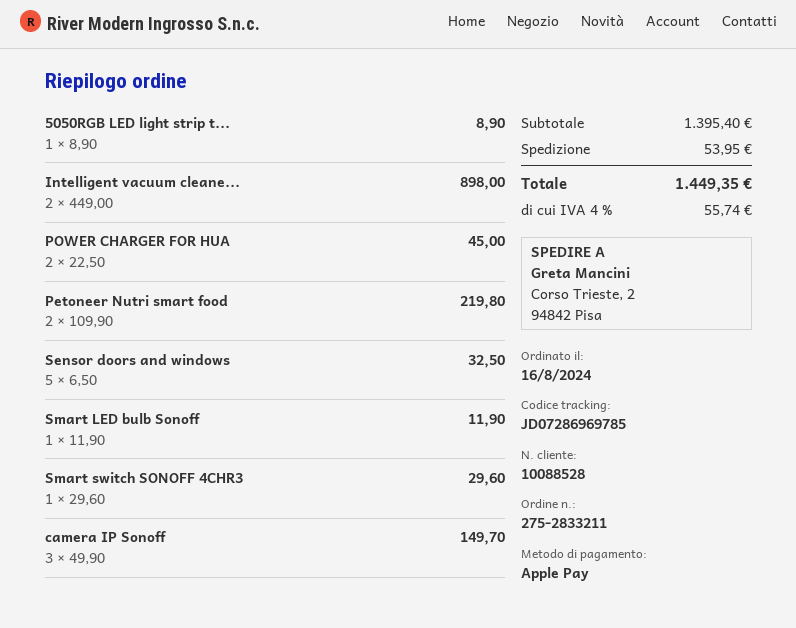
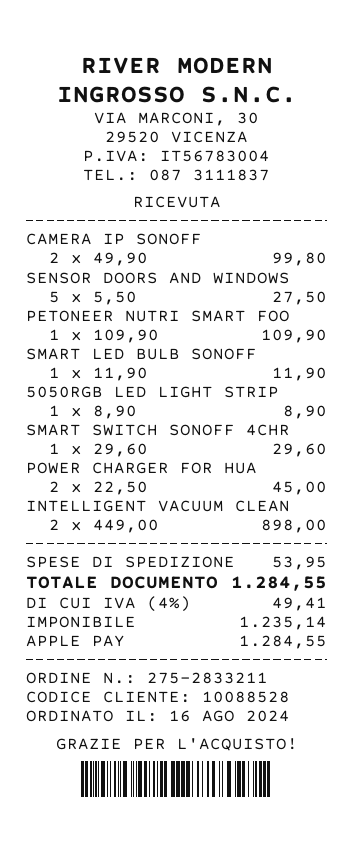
Petoneer Nutri smart food: 2 x 109.90 = 219.80 -> 1 x 109.90 = 109.90
Sensor doors and windows: 5 x 6.50 = 32.50 -> 5 x 5.50 = 27.50
camera IP Sonoff: 3 x 49.90 = 149.70 -> 2 x 49.90 = 99.80
tax: 4% = 55.74 -> 4% = 49.41
total: 1449.35 -> 1284.55

